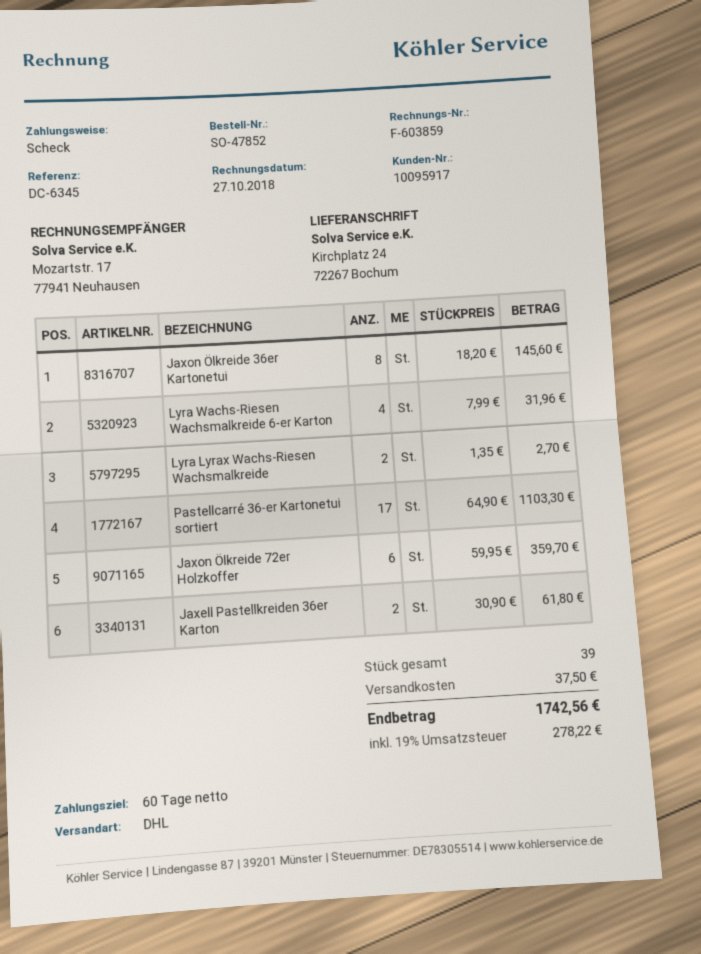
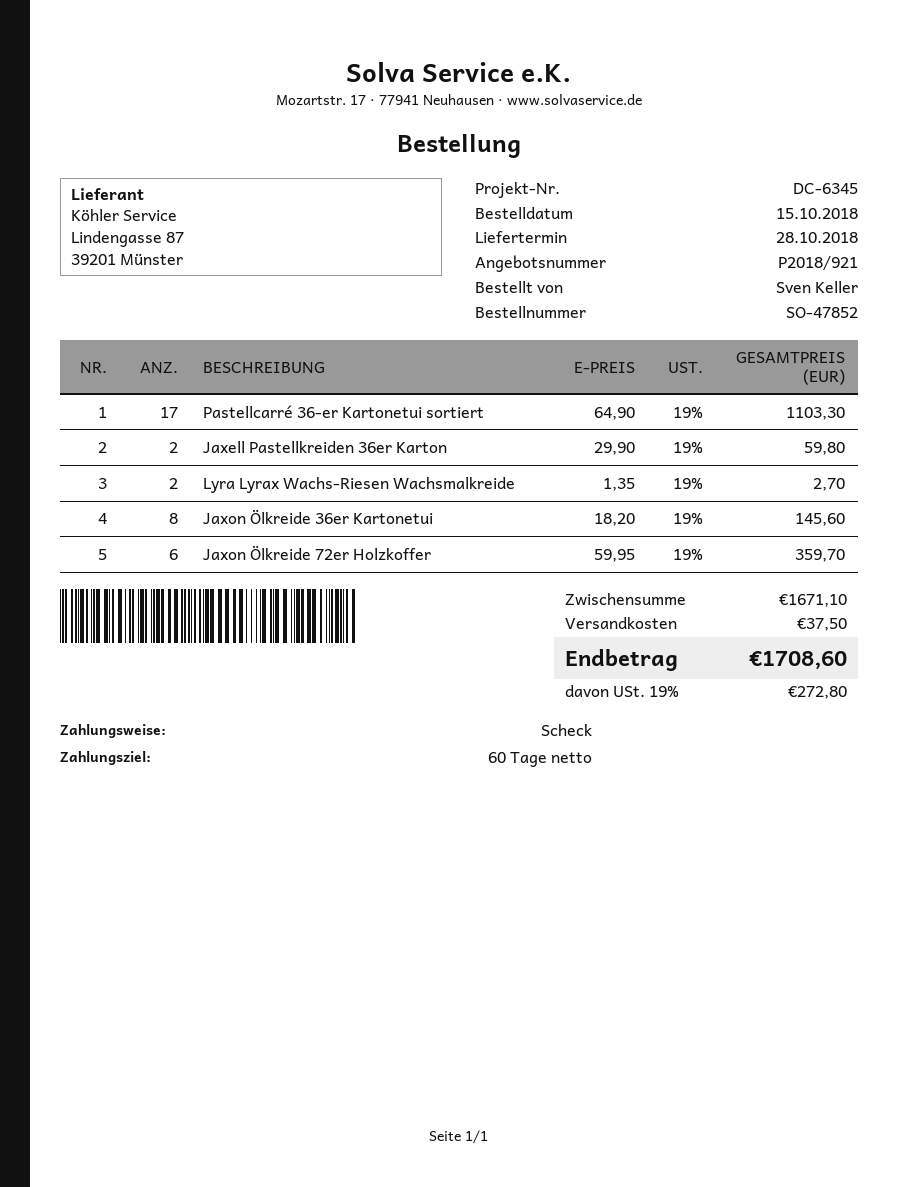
Lyra Wachs-Riesen Wachsmalkreide 6-er Karton: 4 x 7.99 = 31.96 -> none
Jaxell Pastellkreiden 36er Karton: 2 x 30.90 = 61.80 -> 2 x 29.90 = 59.80
tax: 19% = 278.22 -> 19% = 272.80
total: 1742.56 -> 1708.60

